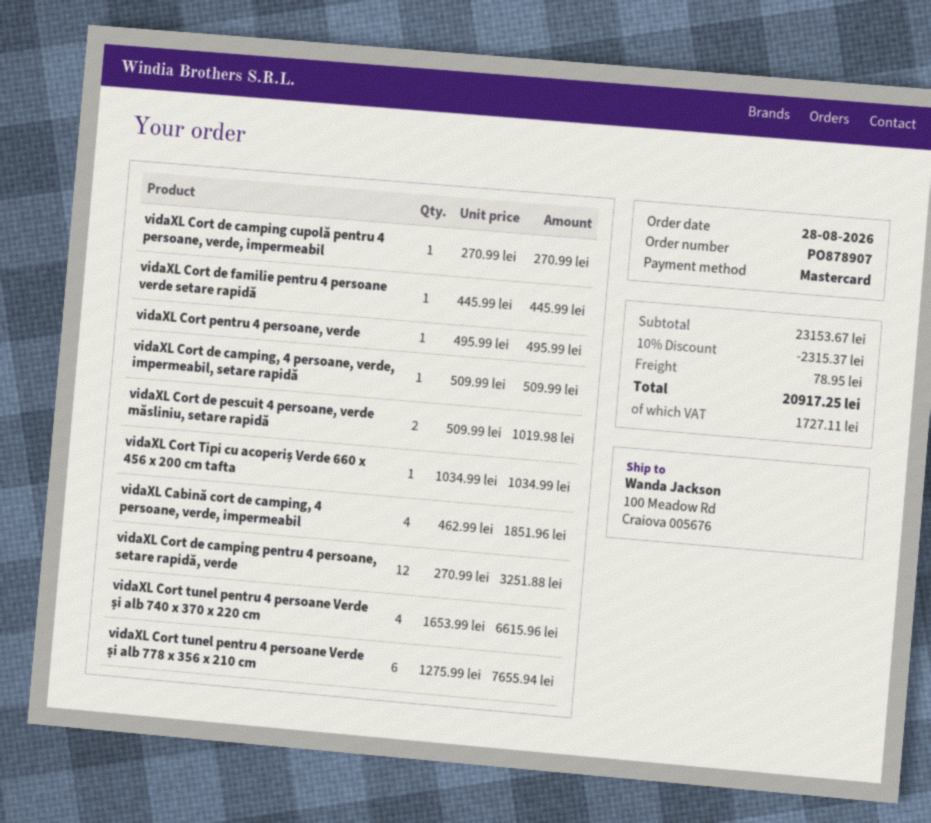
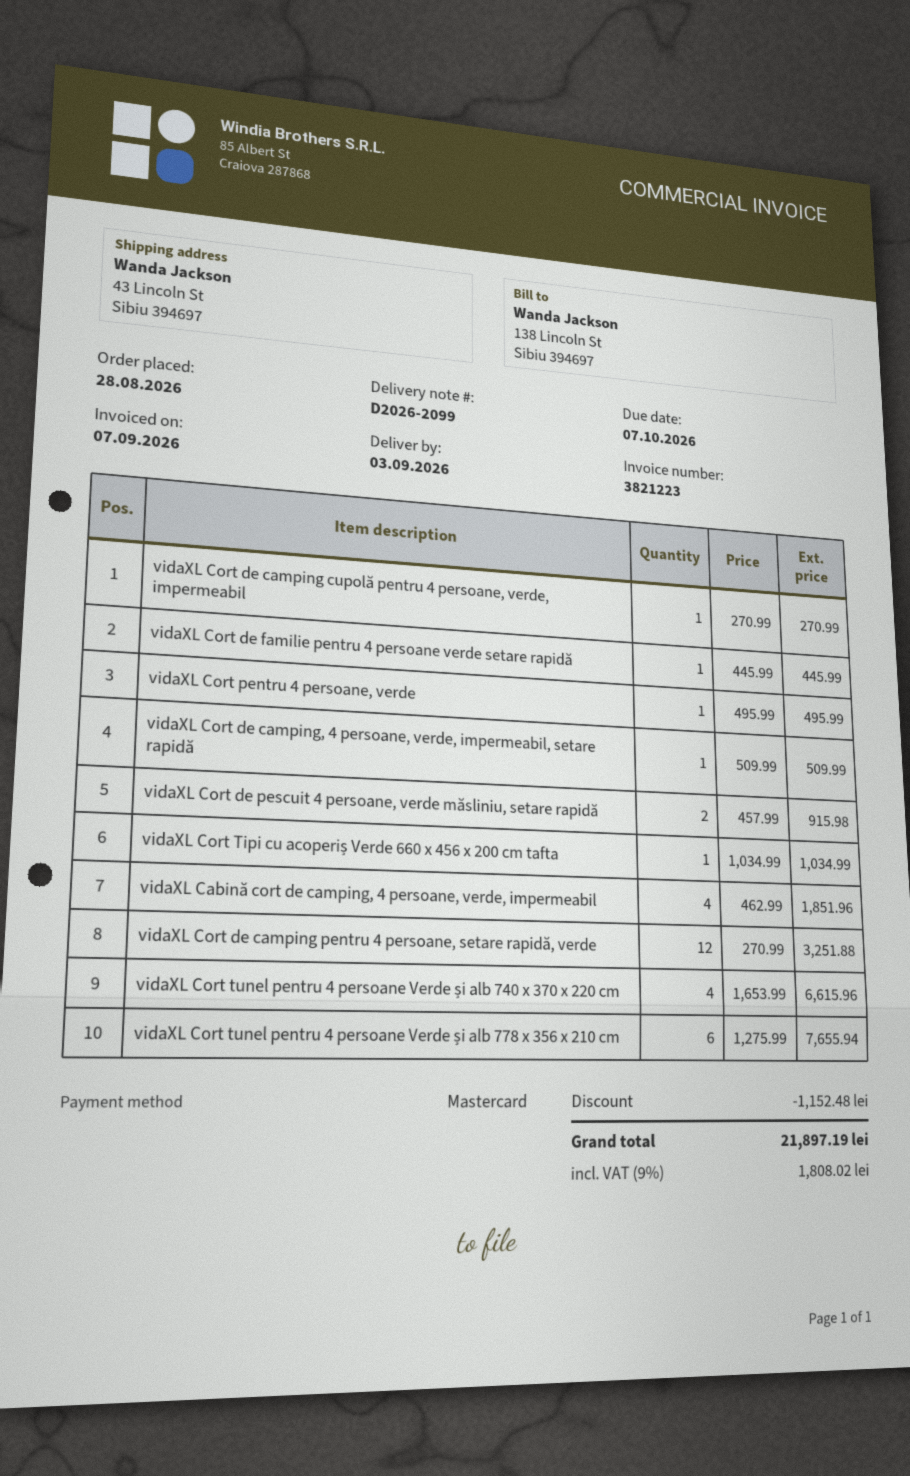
ship to: 100 Meadow Rd, Craiova 005676 -> 43 Lincoln St, Sibiu 394697
vidaXL Cort de pescuit 4 persoane, verde măsliniu, setare rapidă: 2 x 509.99 = 1019.98 -> 2 x 457.99 = 915.98
discount: 2315.37 -> 1152.48
shipping: 78.95 -> none
tax: 1727.11 -> 1808.02
total: 20917.25 -> 21897.19

